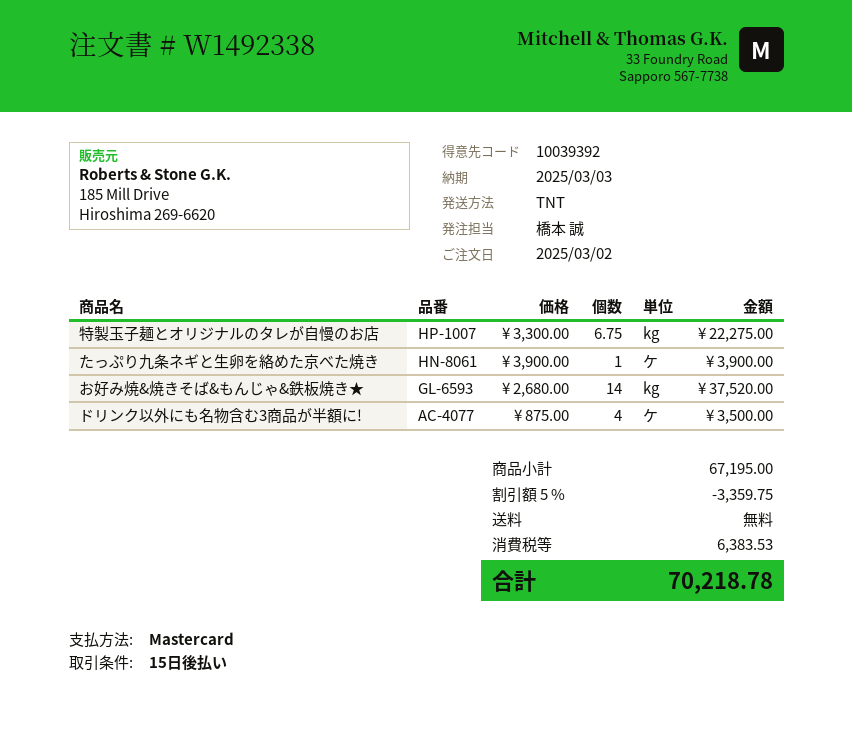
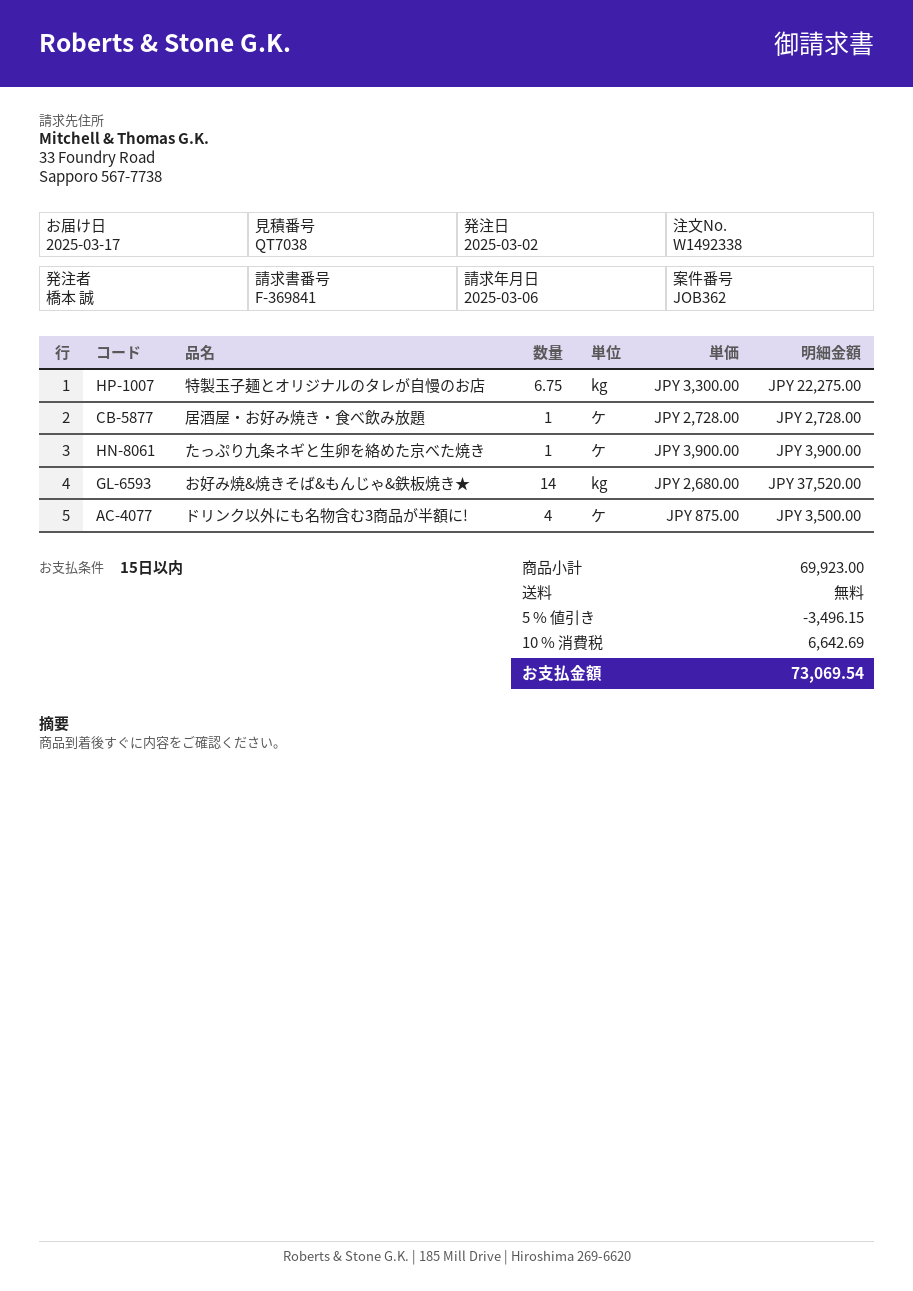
delivery date: 2025-03-03 -> 2025-03-17
居酒屋・お好み焼き・食べ飲み放題: none -> 1 x 2728.00 = 2728.00
subtotal: 67195.00 -> 69923.00
discount: 5% = 3359.75 -> 5% = 3496.15
tax: 6383.53 -> 6642.69
total: 70218.78 -> 73069.54

